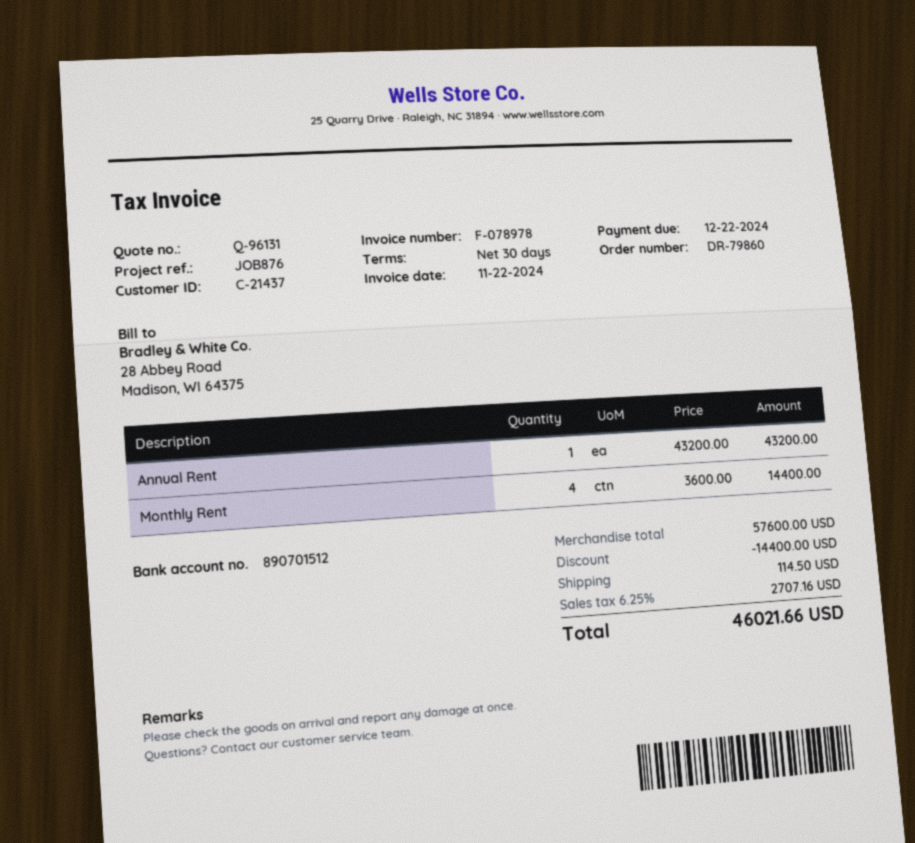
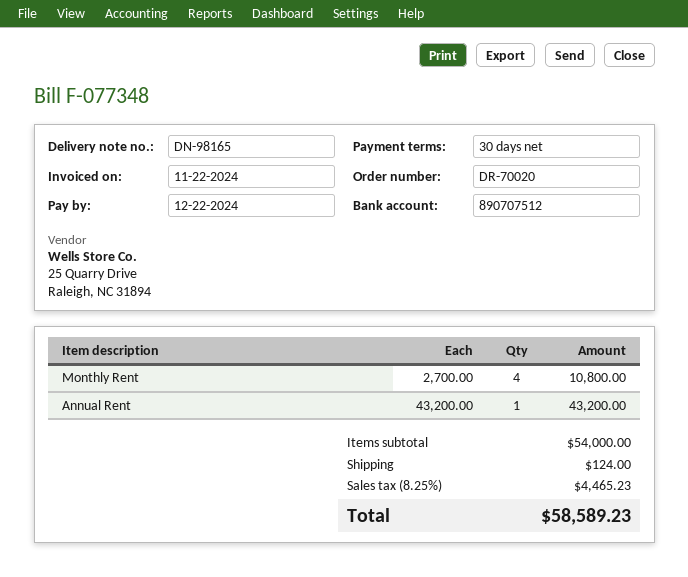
order number: DR-79860 -> DR-70020
invoice number: F-078978 -> F-077348
bank account: 890701512 -> 890707512
Monthly Rent: 4 x 3600.00 = 14400.00 -> 4 x 2700.00 = 10800.00
subtotal: 57600.00 -> 54000.00
discount: 14400.00 -> none
shipping: 114.50 -> 124.00
tax: 6.25% = 2707.16 -> 8.25% = 4465.23
total: 46021.66 -> 58589.23

